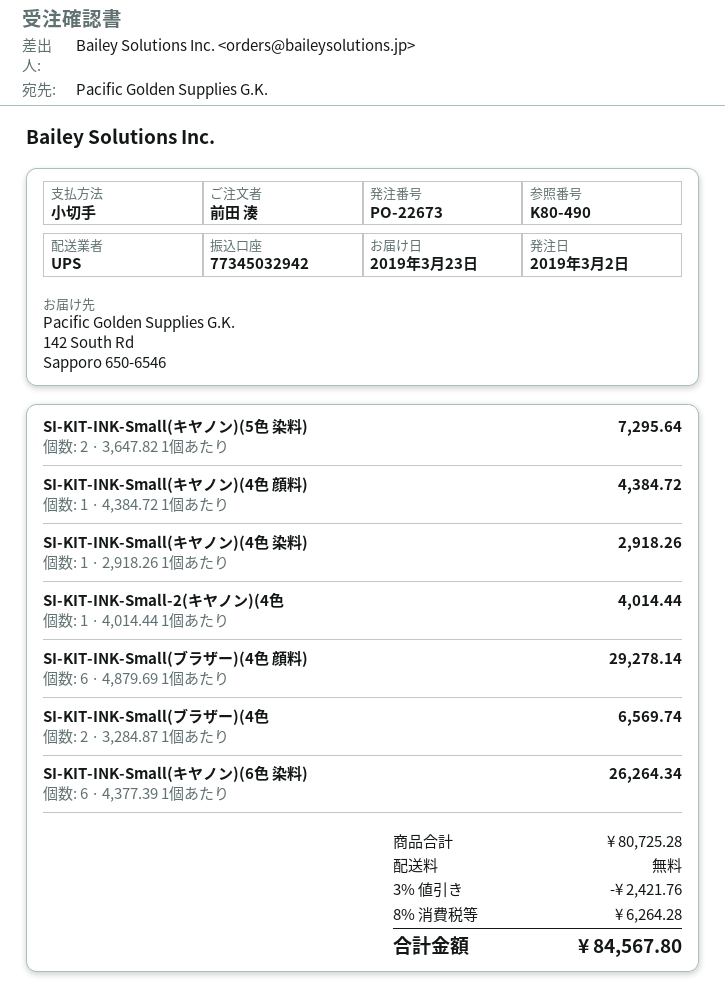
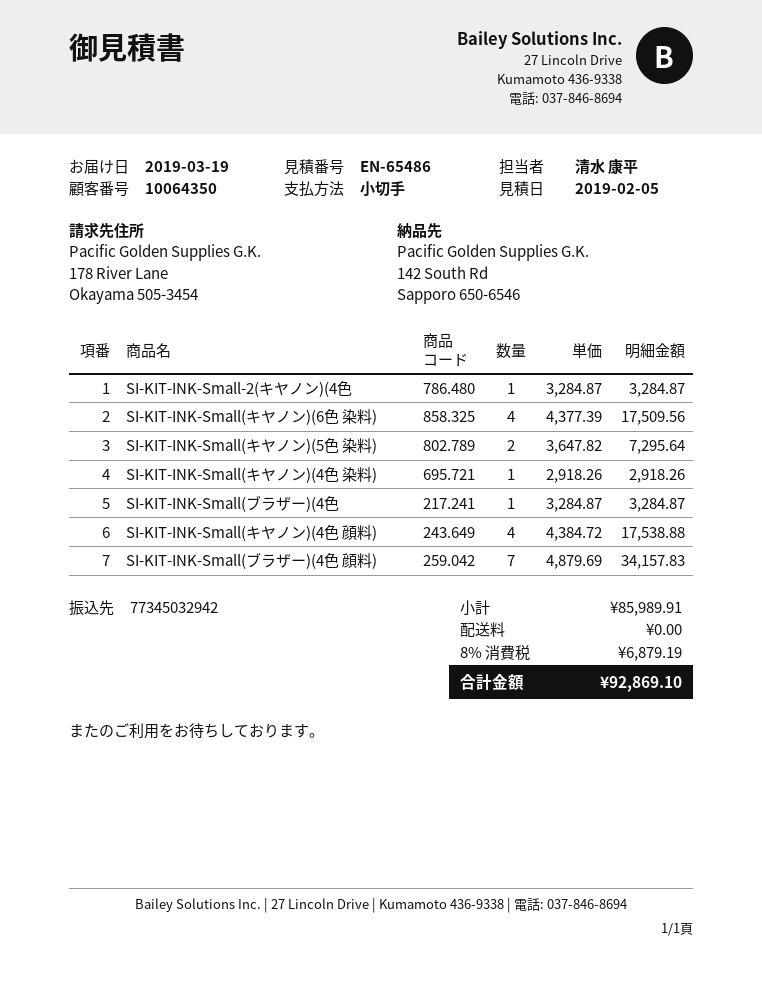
delivery date: 2019-03-23 -> 2019-03-19
SI-KIT-INK-Small(キヤノン)(4色 顔料): 1 x 4384.72 = 4384.72 -> 4 x 4384.72 = 17538.88
SI-KIT-INK-Small-2(キヤノン)(4色: 1 x 4014.44 = 4014.44 -> 1 x 3284.87 = 3284.87
SI-KIT-INK-Small(ブラザー)(4色 顔料): 6 x 4879.69 = 29278.14 -> 7 x 4879.69 = 34157.83
SI-KIT-INK-Small(ブラザー)(4色: 2 x 3284.87 = 6569.74 -> 1 x 3284.87 = 3284.87
SI-KIT-INK-Small(キヤノン)(6色 染料): 6 x 4377.39 = 26264.34 -> 4 x 4377.39 = 17509.56
subtotal: 80725.28 -> 85989.91
discount: 3% = 2421.76 -> none
tax: 8% = 6264.28 -> 8% = 6879.19
total: 84567.80 -> 92869.10

